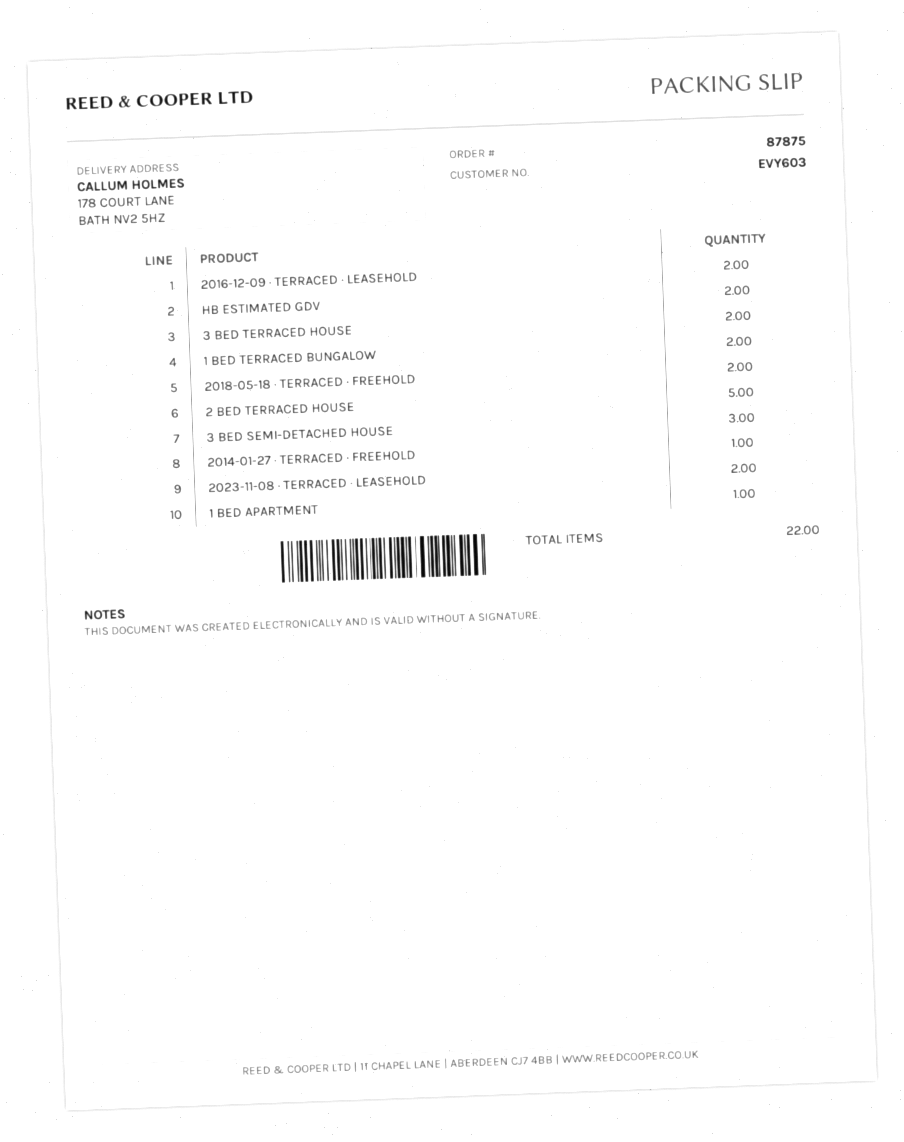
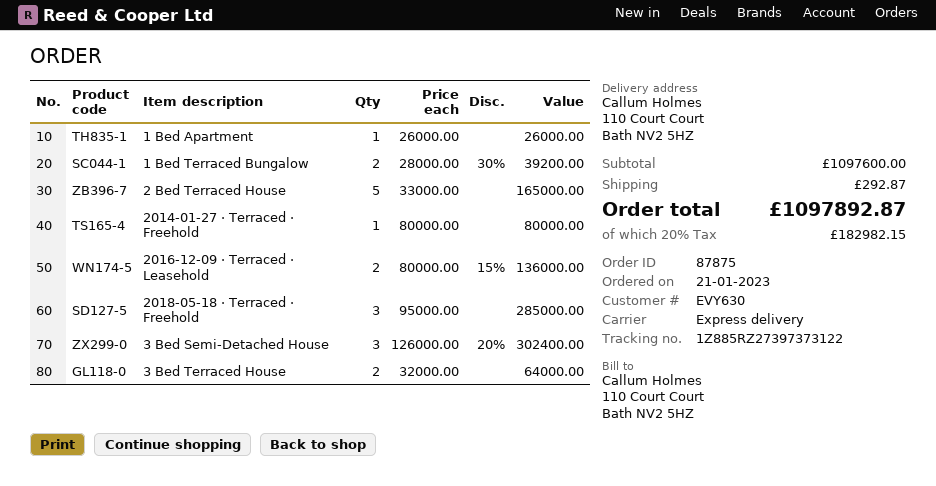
customer number: EVY603 -> EVY630
ship to: 178 COURT LANE, BATH NV2 5HZ -> 110 Court Court, Bath NV2 5HZ
HB ESTIMATED GDV: 2 -> none
2018-05-18 · TERRACED · FREEHOLD: 2 -> 3
2023-11-08 · TERRACED · LEASEHOLD: 2 -> none

